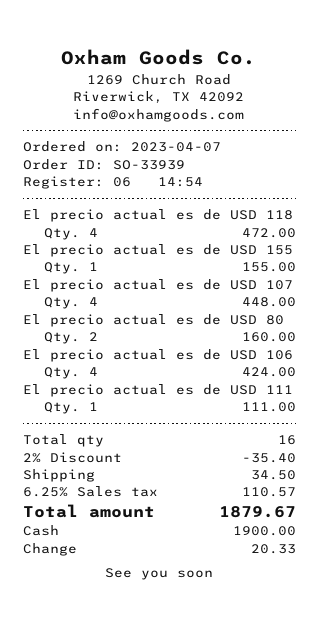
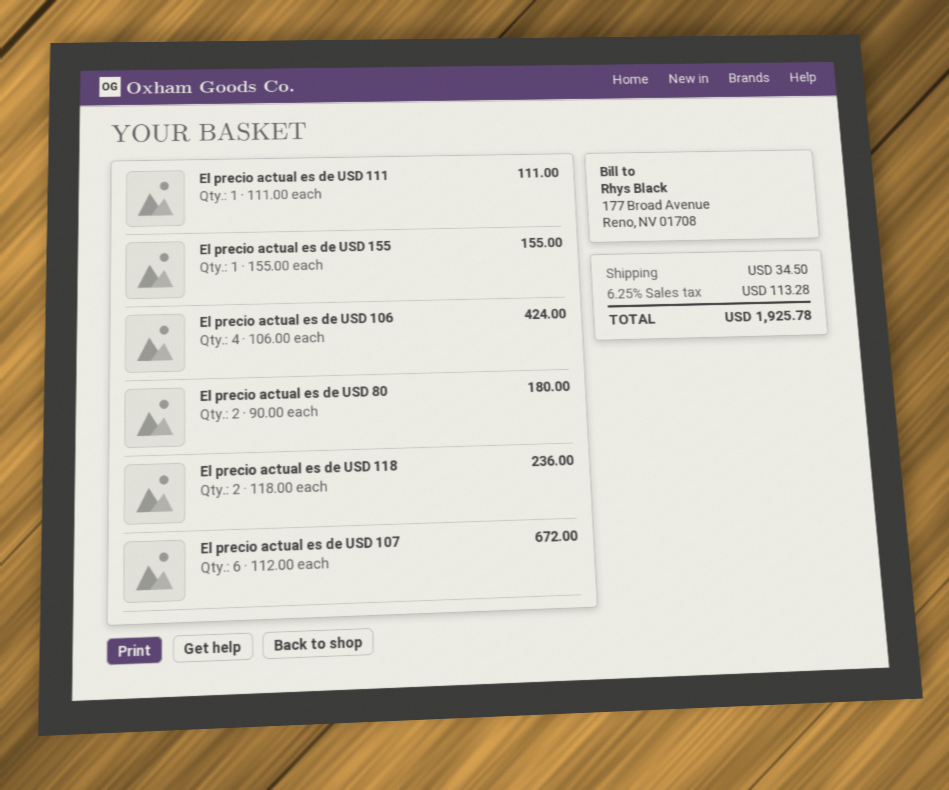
El precio actual es de USD 118: 4 for 472.00 -> 2 for 236.00
El precio actual es de USD 107: 4 for 448.00 -> 6 for 672.00
El precio actual es de USD 80: 2 for 160.00 -> 2 for 180.00
discount: 2% = 35.40 -> none
tax: 6.25% = 110.57 -> 6.25% = 113.28
total: 1879.67 -> 1925.78

